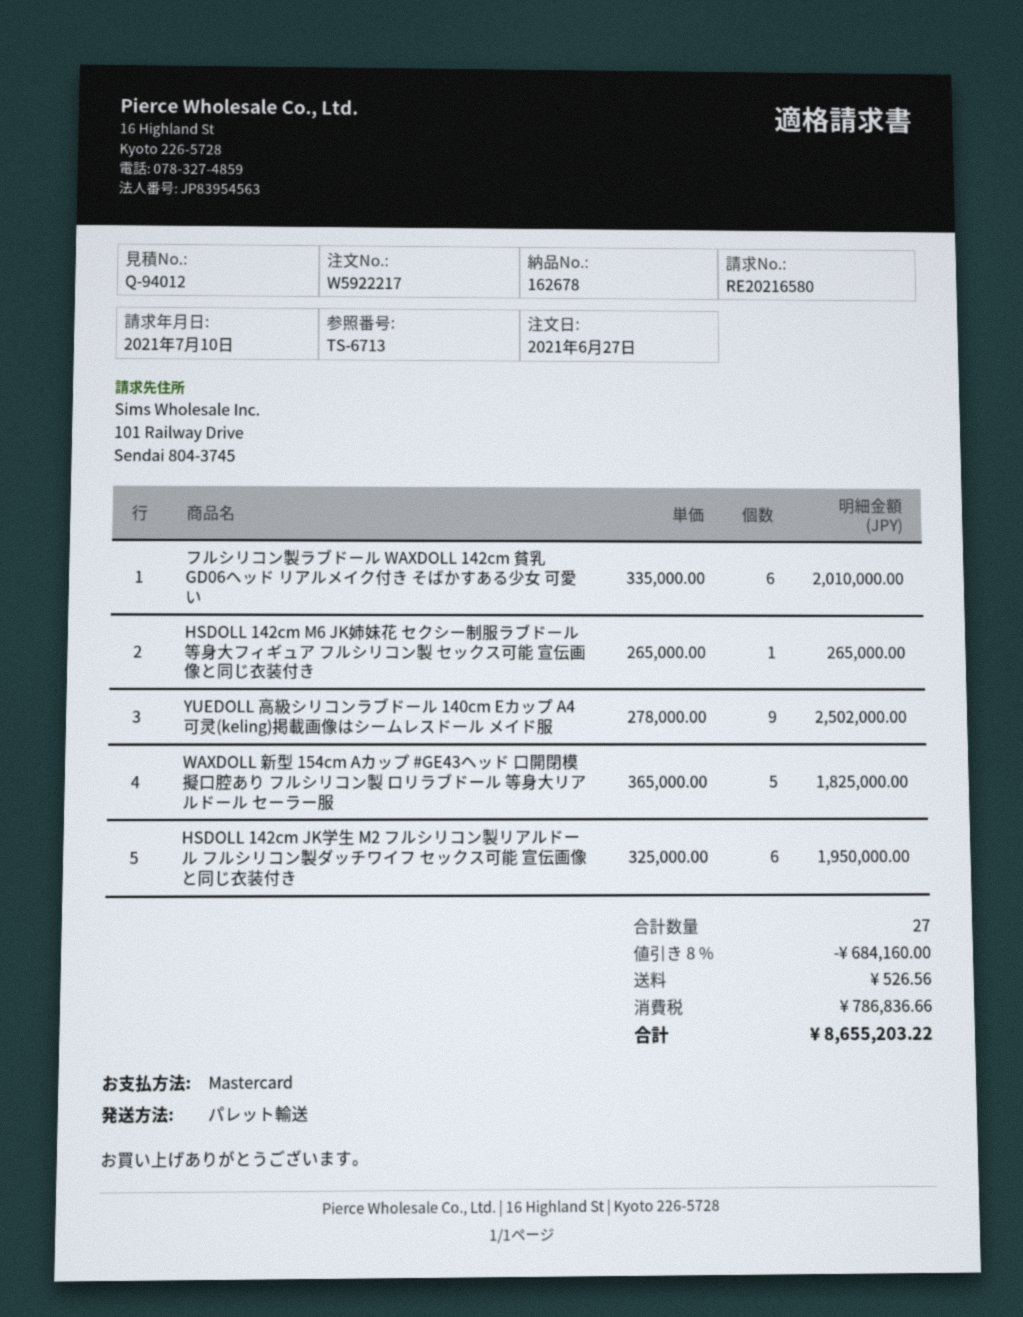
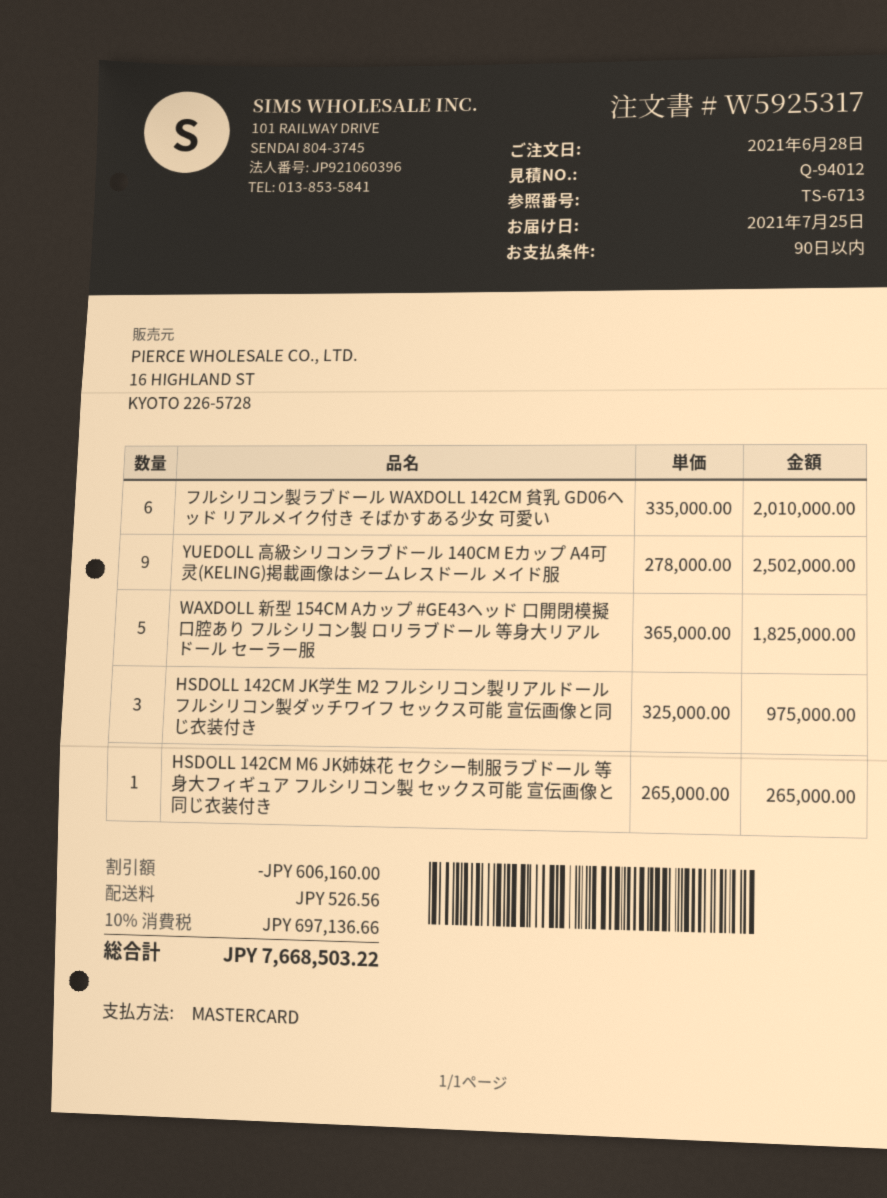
order number: W5922217 -> W5925317
order date: 2021-06-27 -> 2021-06-28
HSDOLL 142cm JK学生 M2 フルシリコン製リアルドール フルシリコン製ダッチワイフ セックス可能 宣伝画像と同じ衣装付き: 6 x 325000.00 = 1950000.00 -> 3 x 325000.00 = 975000.00
discount: 684160.00 -> 606160.00
tax: 786836.66 -> 697136.66
total: 8655203.22 -> 7668503.22

